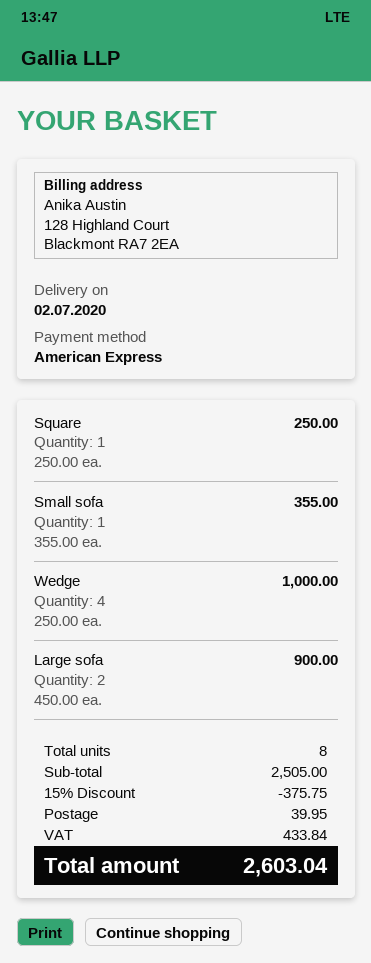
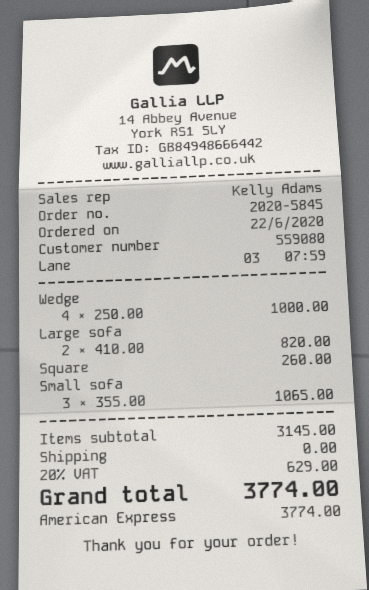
Square: 1 x 250.00 = 250.00 -> 1 x 260.00 = 260.00
Small sofa: 1 x 355.00 = 355.00 -> 3 x 355.00 = 1065.00
Large sofa: 2 x 450.00 = 900.00 -> 2 x 410.00 = 820.00
subtotal: 2505.00 -> 3145.00
discount: 15% = 375.75 -> none
shipping: 39.95 -> 0.00
tax: 433.84 -> 629.00
total: 2603.04 -> 3774.00

